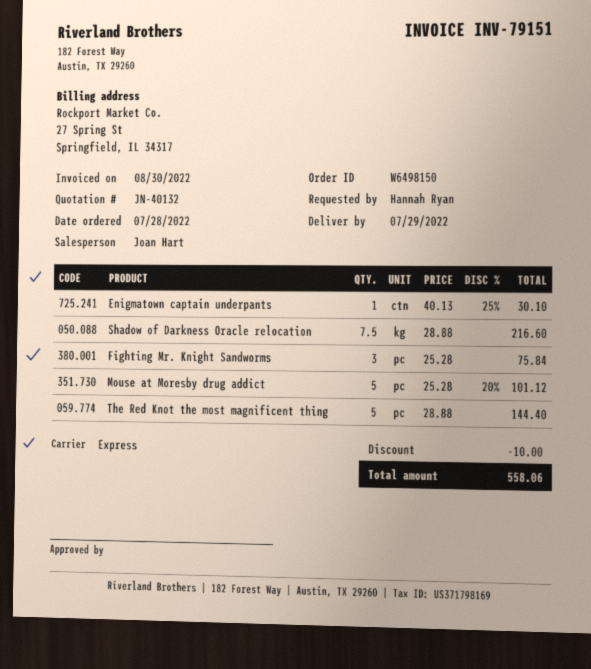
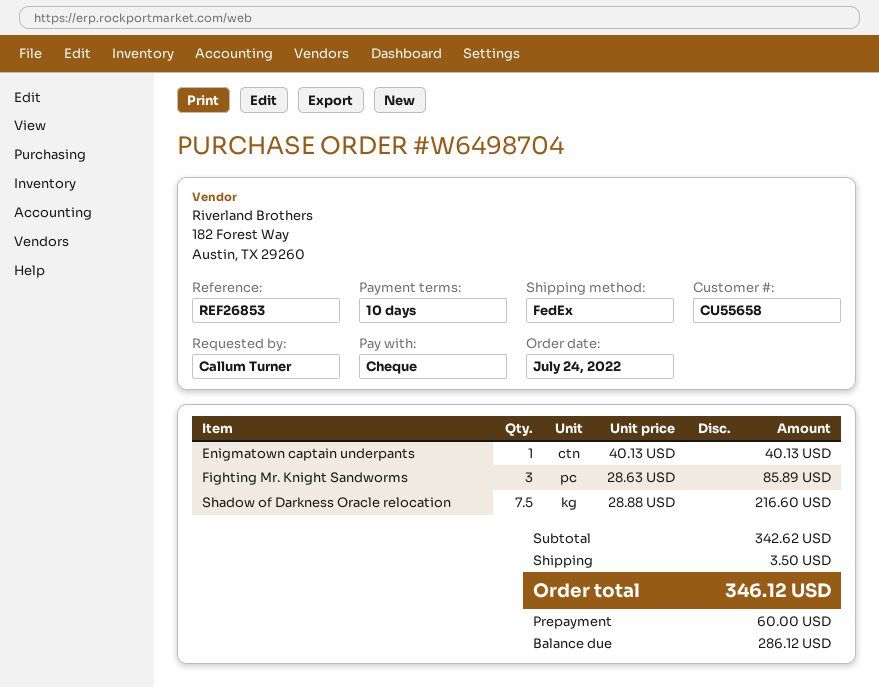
order number: W6498150 -> W6498704
order date: 2022-07-28 -> 2022-07-24
ordered by: Hannah Ryan -> Callum Turner
shipping method: express -> FedEx
Enigmatown captain underpants: 1 x 40.13 - 25% = 30.10 -> 1 x 40.13 = 40.13
Fighting Mr. Knight Sandworms: 3 x 25.28 = 75.84 -> 3 x 28.63 = 85.89
Mouse at Moresby drug addict: 5 x 25.28 - 20% = 101.12 -> none
The Red Knot the most magnificent thing: 5 x 28.88 = 144.40 -> none
discount: 10.00 -> none
shipping: none -> 3.50
total: 558.06 -> 346.12

